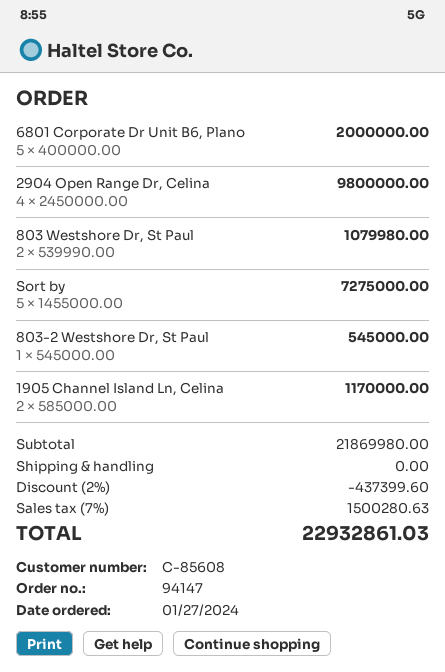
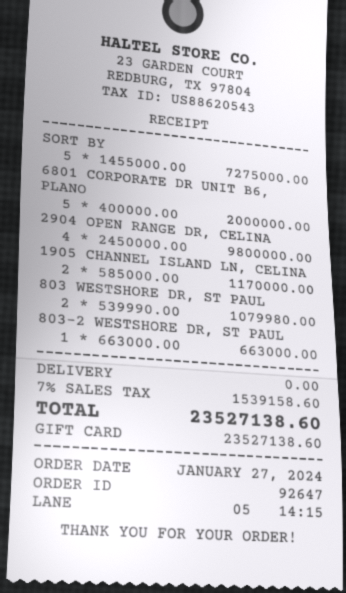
order number: 94147 -> 92647
803-2 Westshore Dr, St Paul: 1 x 545000.00 = 545000.00 -> 1 x 663000.00 = 663000.00
discount: 2% = 437399.60 -> none
tax: 7% = 1500280.63 -> 7% = 1539158.60
total: 22932861.03 -> 23527138.60

